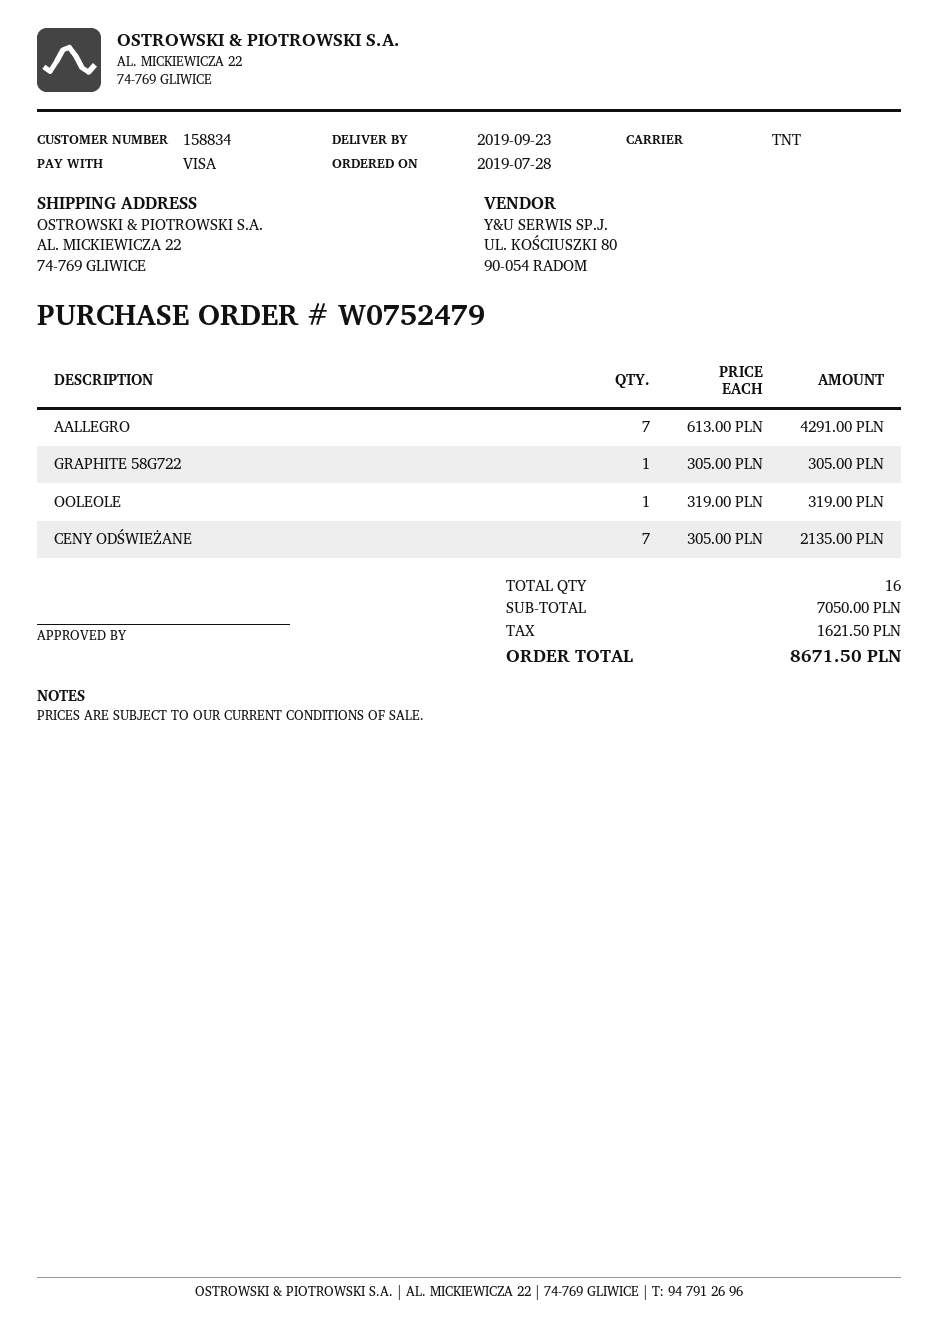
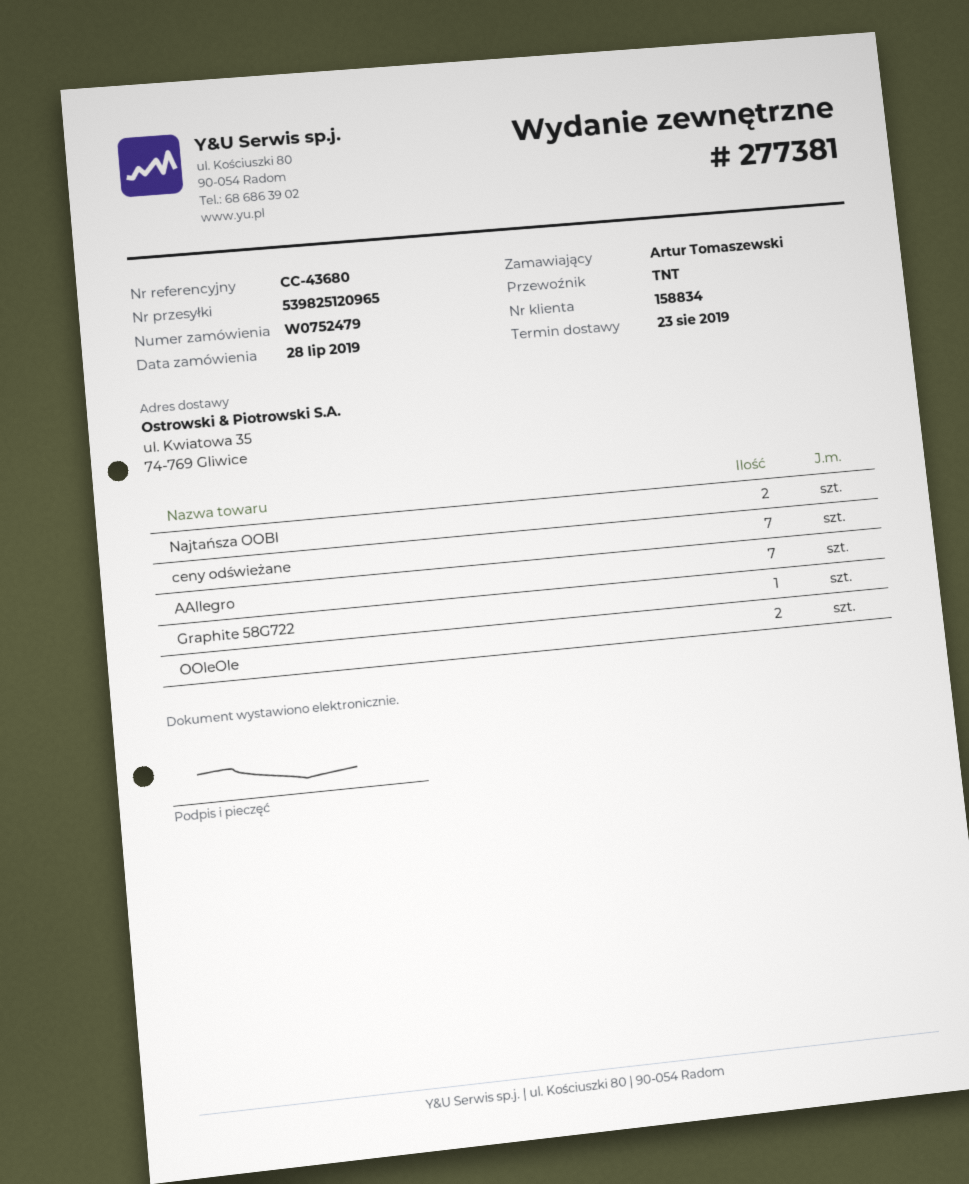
delivery date: 2019-09-23 -> 2019-08-23
ship to: AL. MICKIEWICZA 22, 74-769 GLIWICE -> ul. Kwiatowa 35, 74-769 Gliwice
OOLEOLE: 1 -> 2
Najtańsza OOBI: none -> 2

